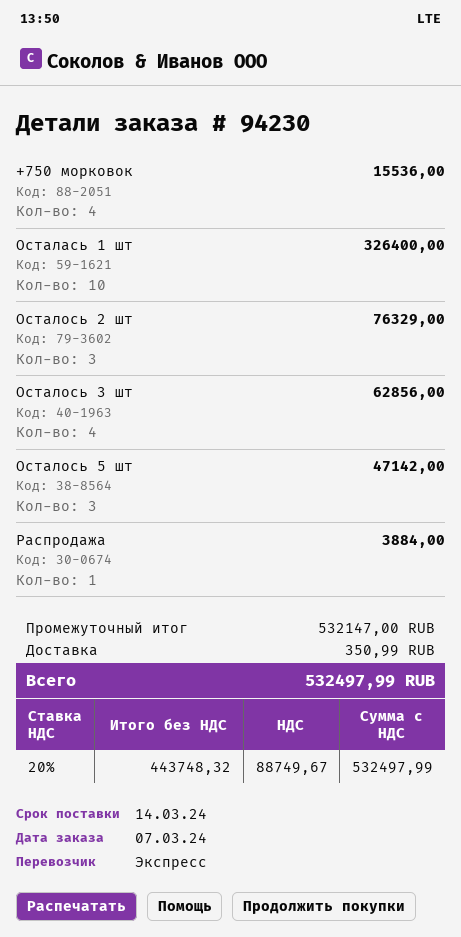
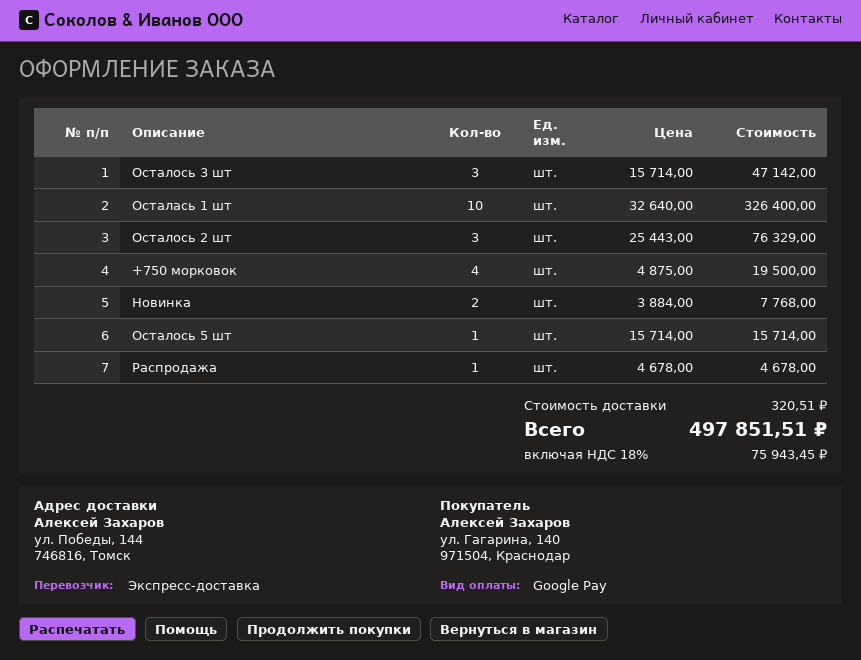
+750 морковок: 4 for 15536.00 -> 4 for 19500.00
Осталось 3 шт: 4 for 62856.00 -> 3 for 47142.00
Осталось 5 шт: 3 for 47142.00 -> 1 for 15714.00
Распродажа: 1 for 3884.00 -> 1 for 4678.00
Новинка: none -> 2 for 7768.00
shipping: 350.99 -> 320.51
tax: 20% = 88749.67 -> 18% = 75943.45
total: 532497.99 -> 497851.51

